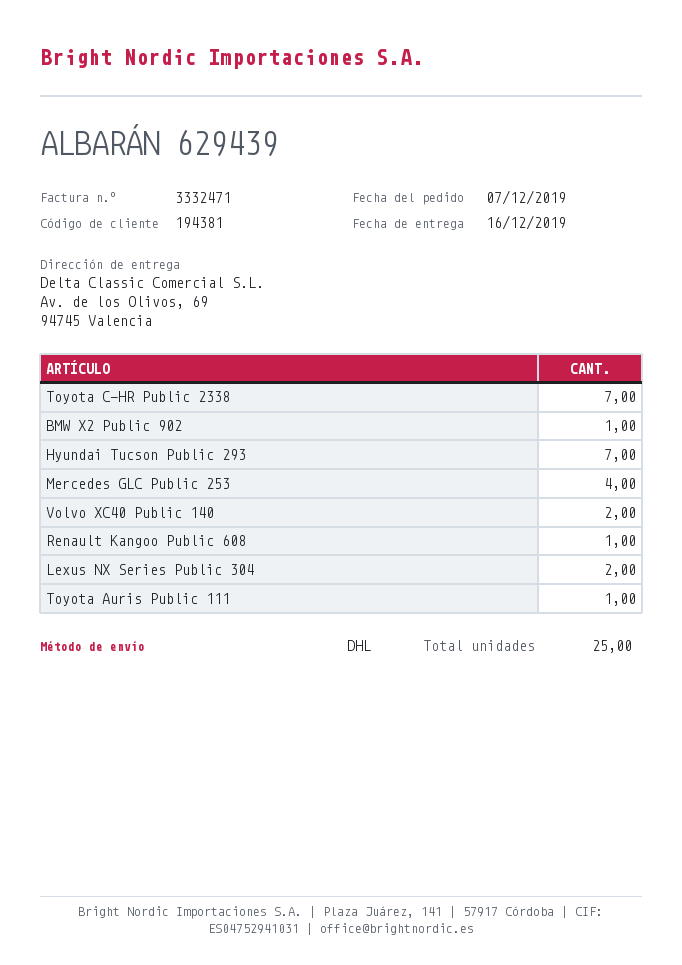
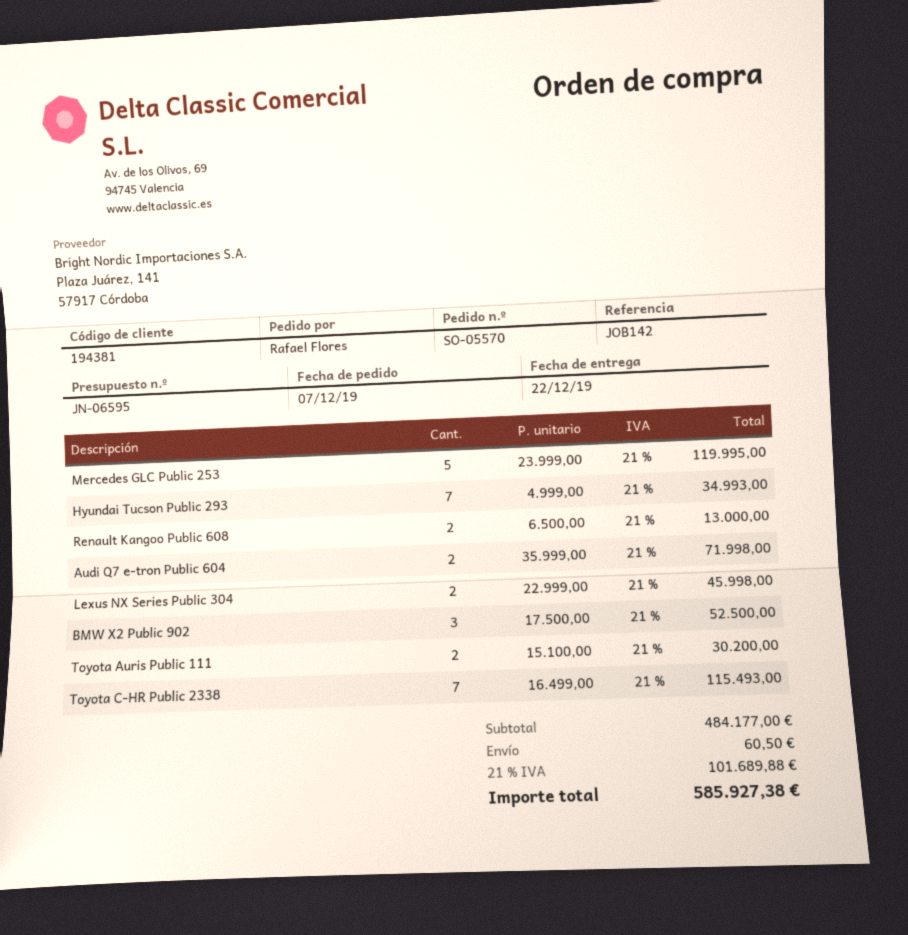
delivery date: 2019-12-16 -> 2019-12-22
BMW X2 Public 902: 1 -> 3
Mercedes GLC Public 253: 4 -> 5
Volvo XC40 Public 140: 2 -> none
Renault Kangoo Public 608: 1 -> 2
Toyota Auris Public 111: 1 -> 2
Audi Q7 e-tron Public 604: none -> 2

